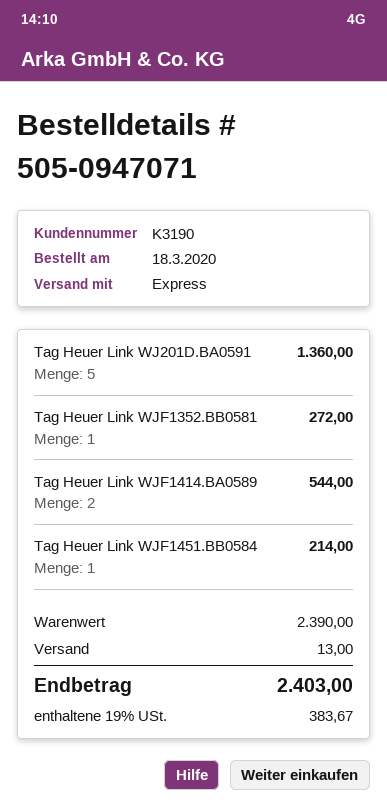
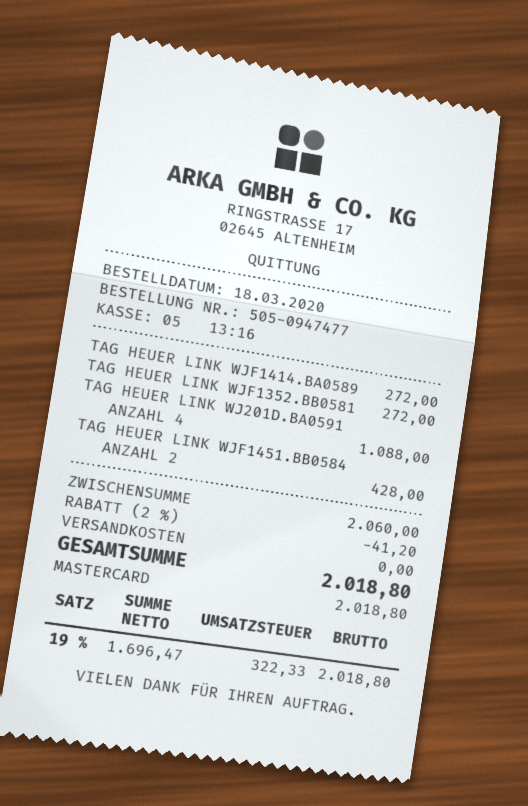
order number: 505-0947071 -> 505-0947477
Tag Heuer Link WJ201D.BA0591: 5 for 1360.00 -> 4 for 1088.00
Tag Heuer Link WJF1414.BA0589: 2 for 544.00 -> 1 for 272.00
Tag Heuer Link WJF1451.BB0584: 1 for 214.00 -> 2 for 428.00
subtotal: 2390.00 -> 2060.00
discount: none -> 2% = 41.20
shipping: 13.00 -> 0.00
tax: 19% = 383.67 -> 19% = 322.33
total: 2403.00 -> 2018.80

